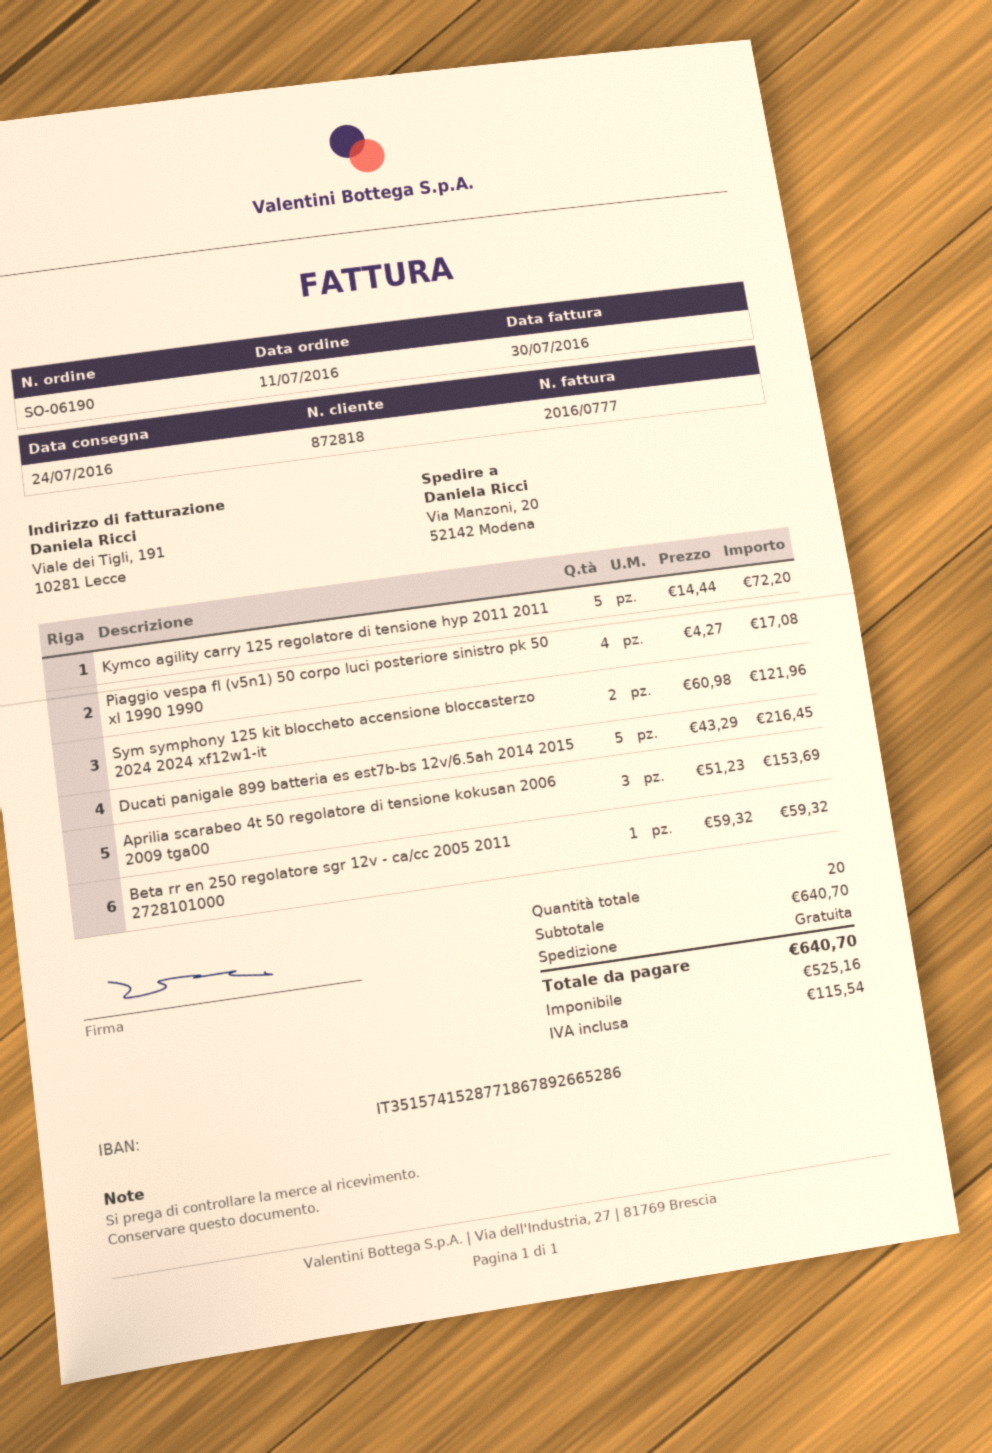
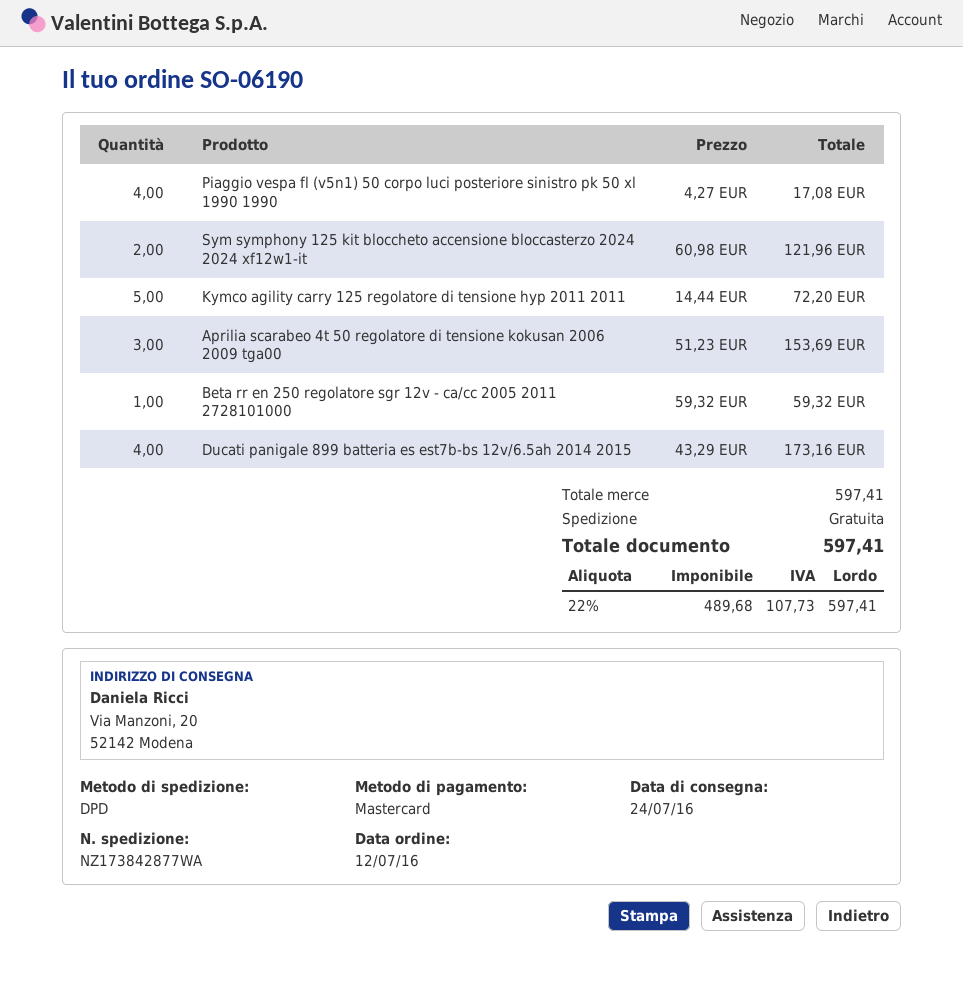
order date: 2016-07-11 -> 2016-07-12
Ducati panigale 899 batteria es est7b-bs 12v/6.5ah 2014 2015: 5 x 43.29 = 216.45 -> 4 x 43.29 = 173.16
subtotal: 640.70 -> 597.41
net: 525.16 -> 489.68
tax: 115.54 -> 107.73
total: 640.70 -> 597.41

